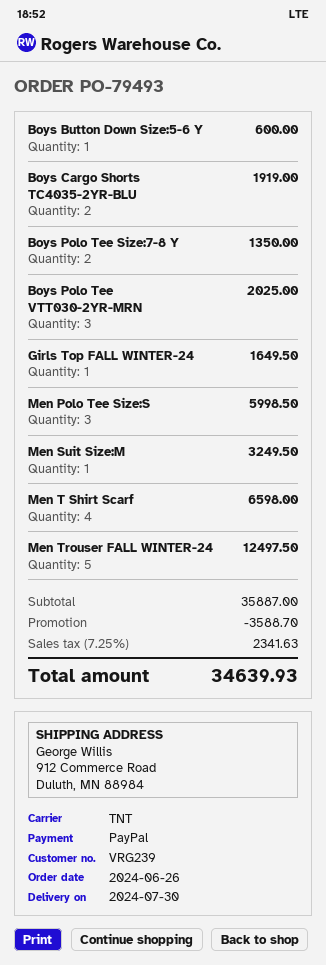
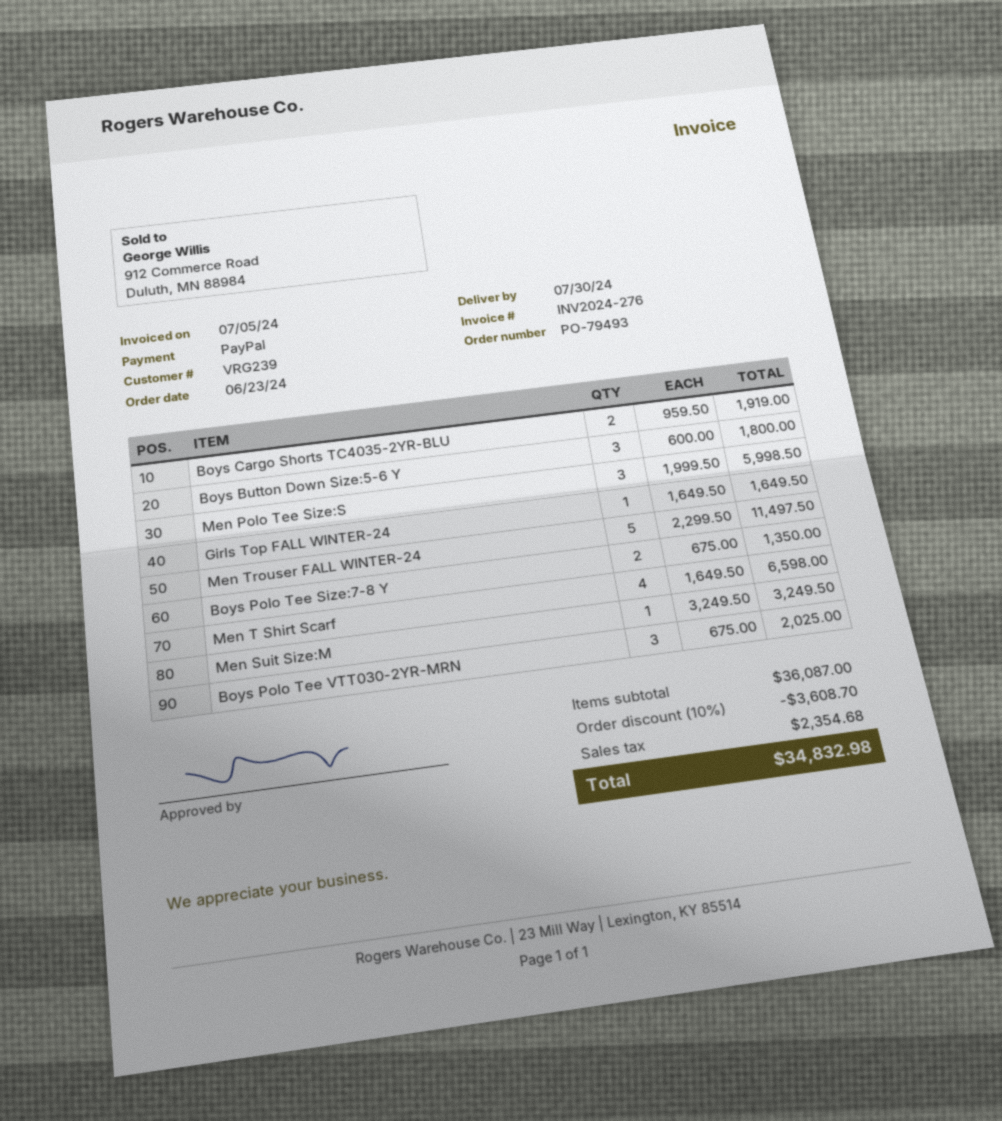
order date: 2024-06-26 -> 2024-06-23
Boys Button Down Size:5-6 Y: 1 for 600.00 -> 3 for 1800.00
Men Trouser FALL WINTER-24: 5 for 12497.50 -> 5 for 11497.50
subtotal: 35887.00 -> 36087.00
discount: 3588.70 -> 3608.70
tax: 2341.63 -> 2354.68
total: 34639.93 -> 34832.98

